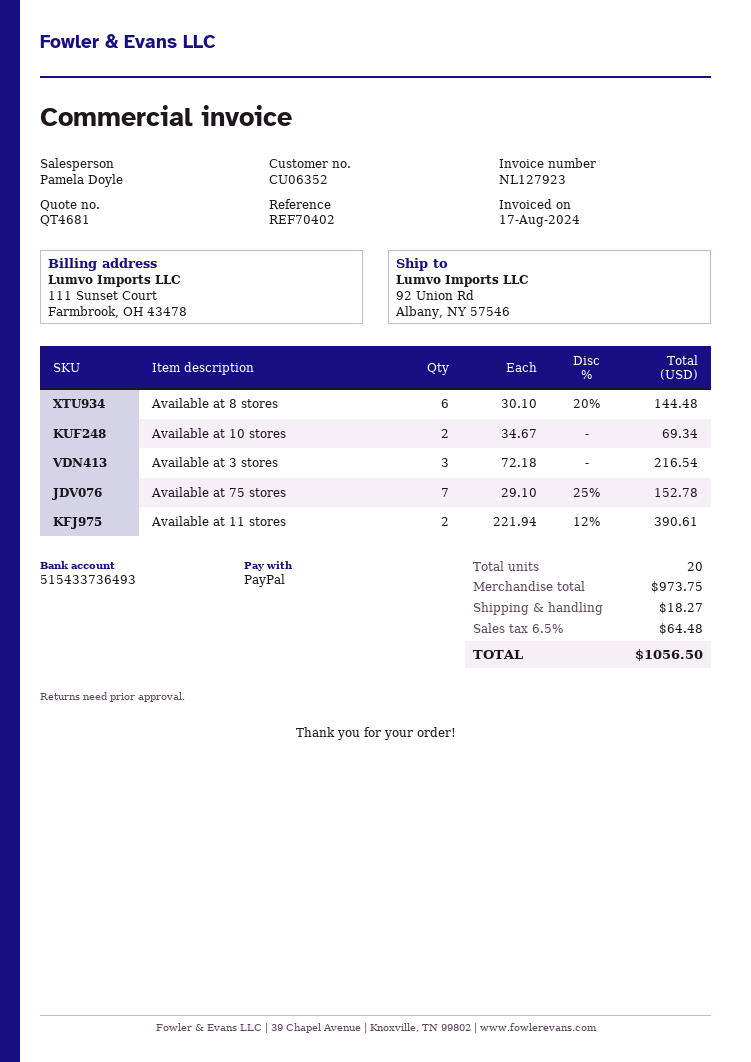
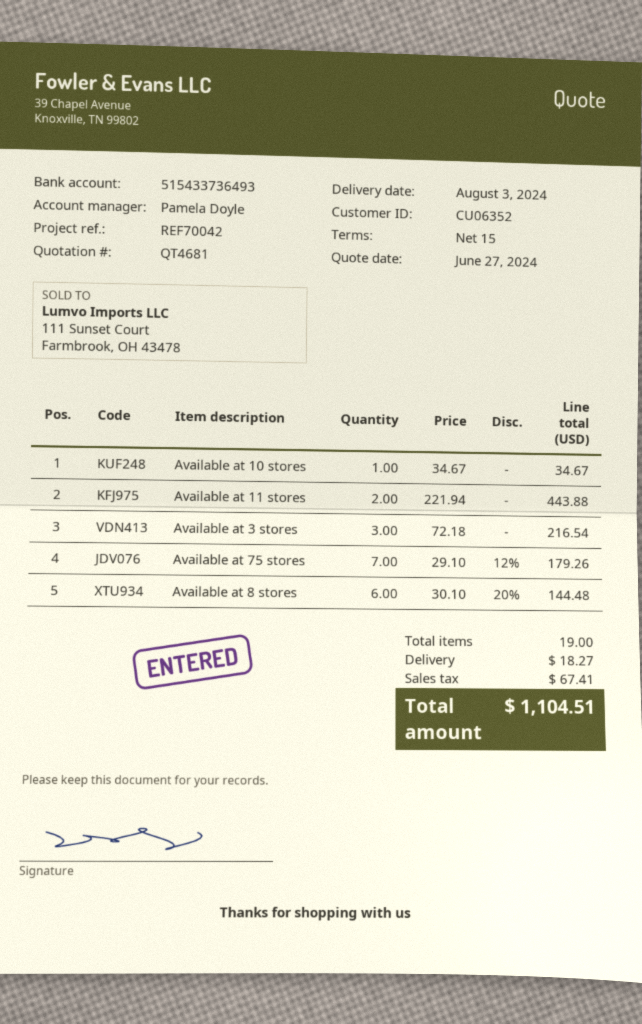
reference: REF70402 -> REF70042
Available at 10 stores: 2 x 34.67 = 69.34 -> 1 x 34.67 = 34.67
Available at 75 stores: 7 x 29.10 - 25% = 152.78 -> 7 x 29.10 - 12% = 179.26
Available at 11 stores: 2 x 221.94 - 12% = 390.61 -> 2 x 221.94 = 443.88
total quantity: 20 -> 19
tax: 64.48 -> 67.41
total: 1056.50 -> 1104.51

